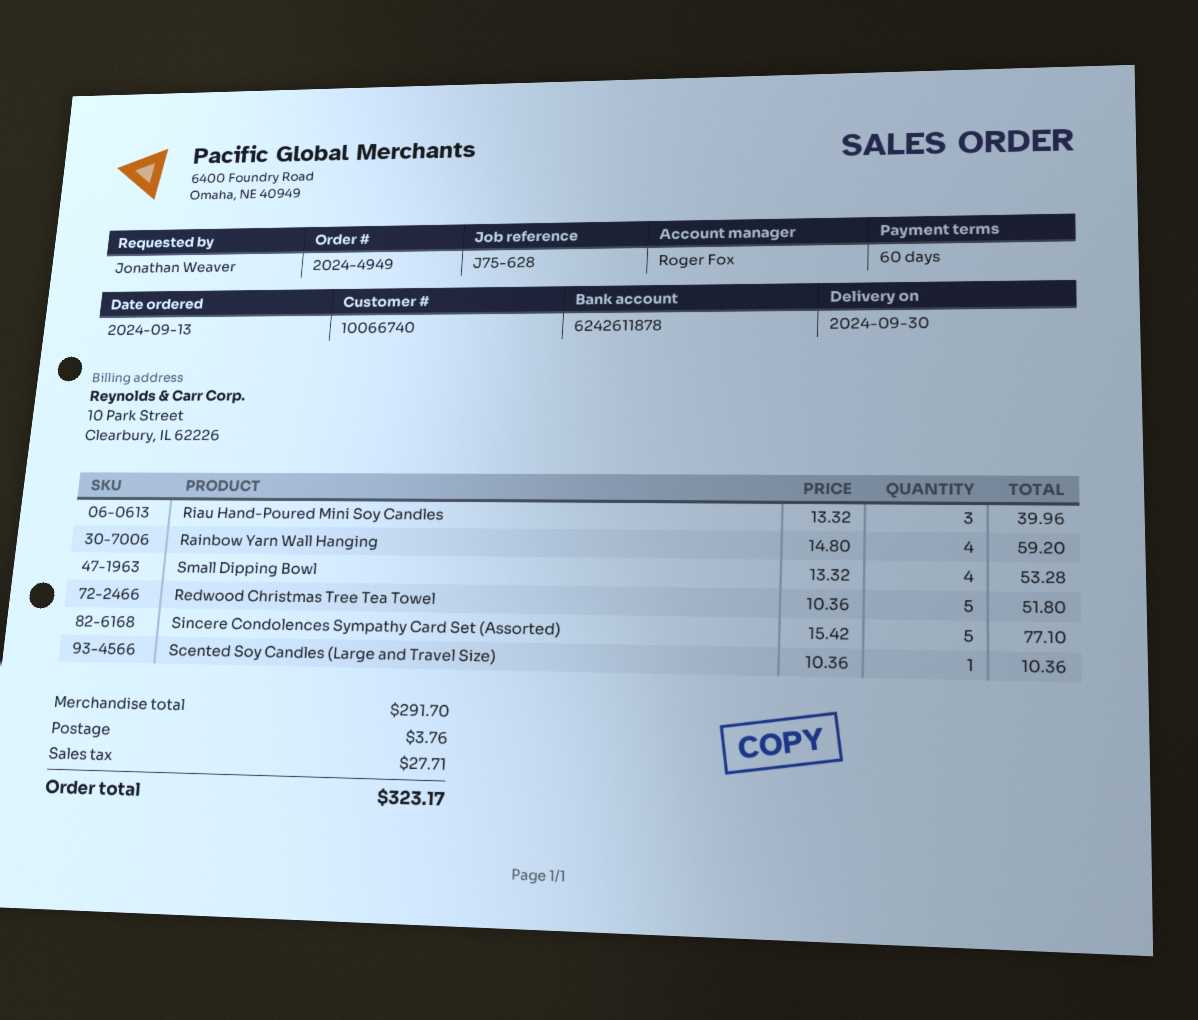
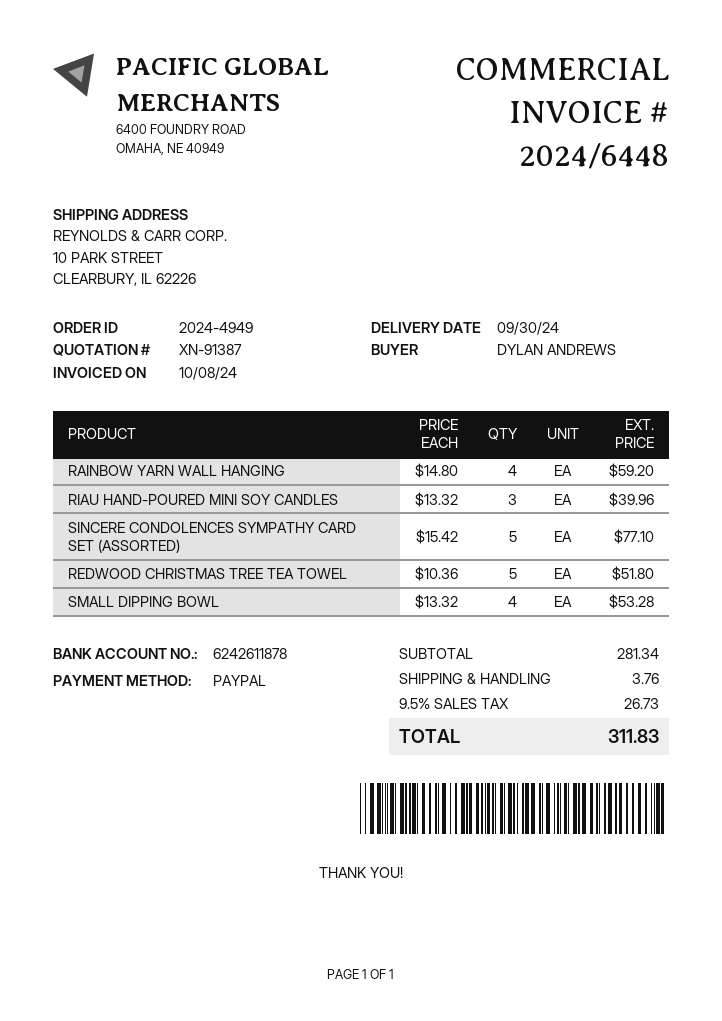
ordered by: Jonathan Weaver -> DYLAN ANDREWS
Scented Soy Candles (Large and Travel Size): 1 x 10.36 = 10.36 -> none
subtotal: 291.70 -> 281.34
tax: 27.71 -> 26.73
total: 323.17 -> 311.83

